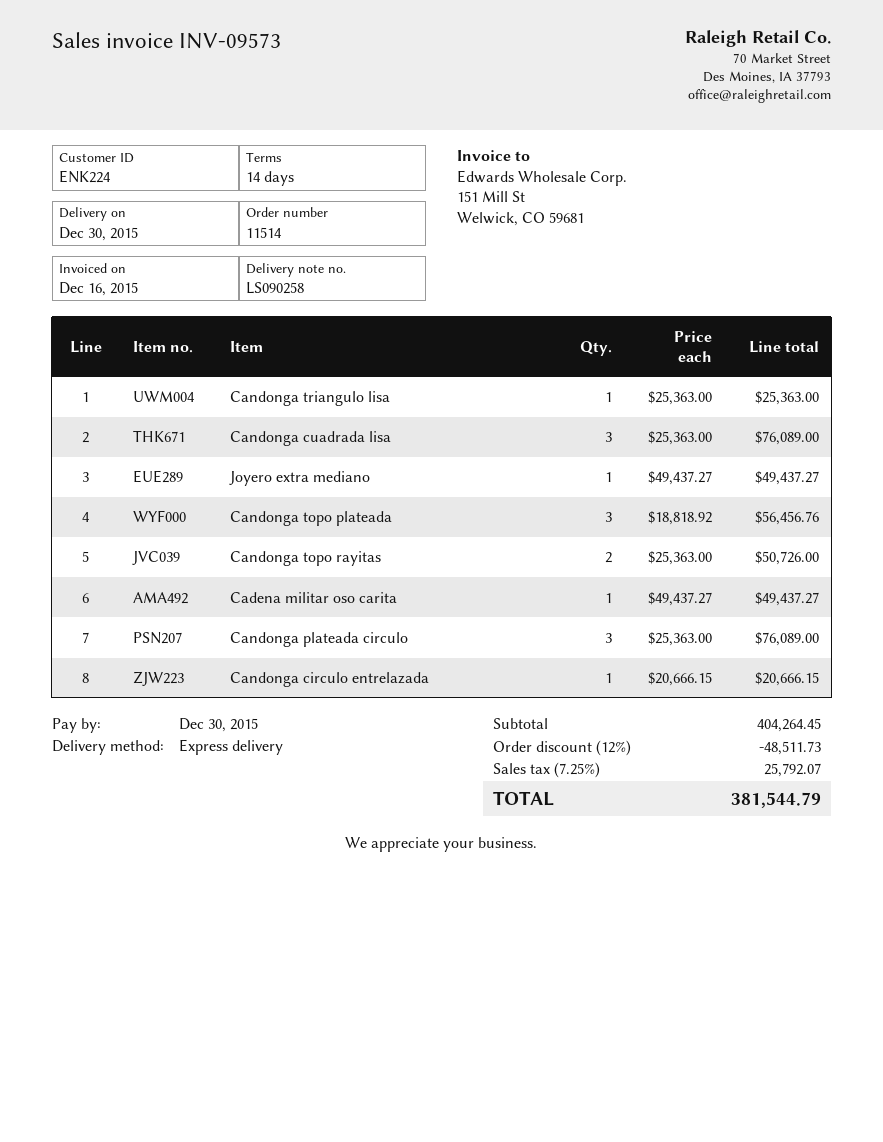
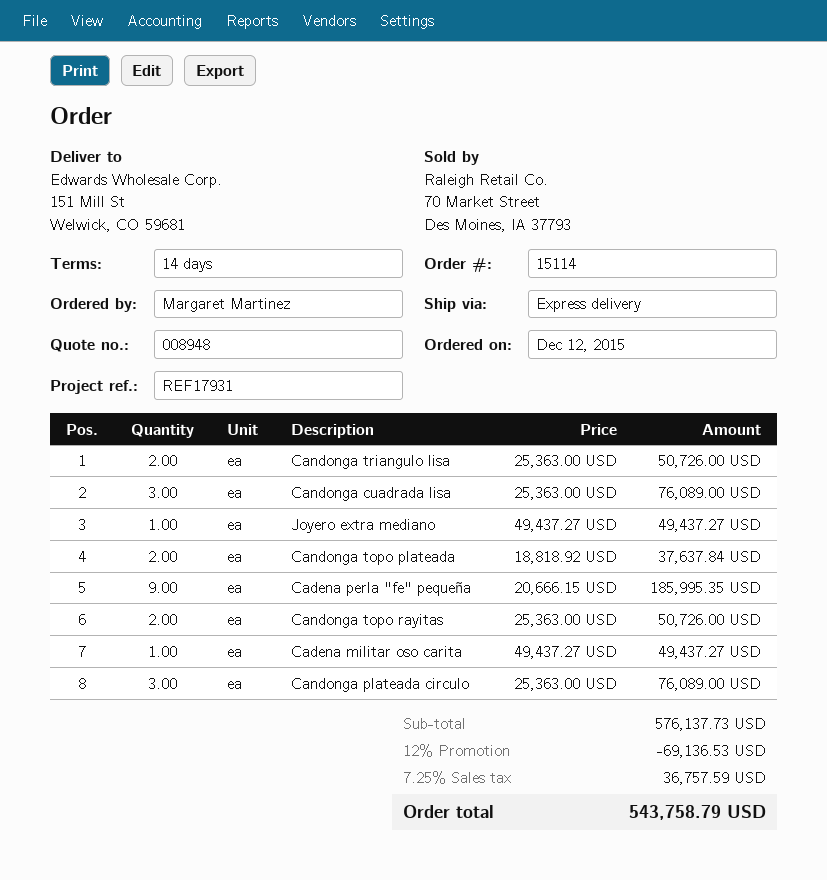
order number: 11514 -> 15114
Candonga triangulo lisa: 1 x 25363.00 = 25363.00 -> 2 x 25363.00 = 50726.00
Candonga topo plateada: 3 x 18818.92 = 56456.76 -> 2 x 18818.92 = 37637.84
Candonga circulo entrelazada: 1 x 20666.15 = 20666.15 -> none
Cadena perla "fe" pequeña: none -> 9 x 20666.15 = 185995.35
subtotal: 404264.45 -> 576137.73
discount: 12% = 48511.73 -> 12% = 69136.53
tax: 7.25% = 25792.07 -> 7.25% = 36757.59
total: 381544.79 -> 543758.79

